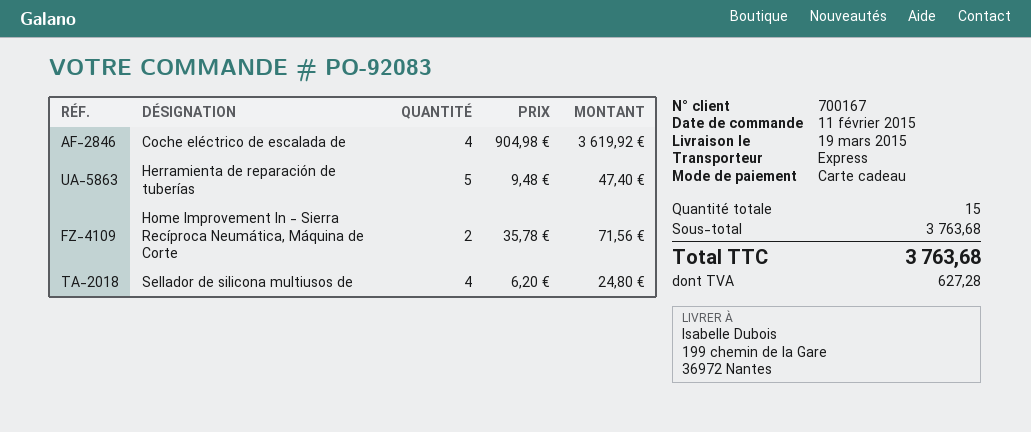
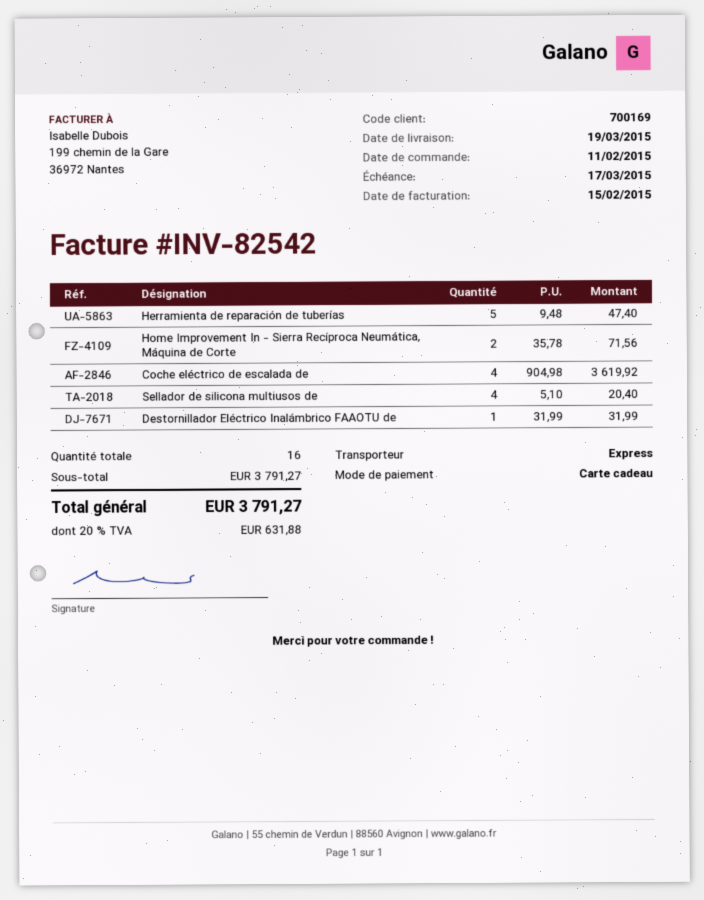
customer number: 700167 -> 700169
Sellador de silicona multiusos de: 4 x 6.20 = 24.80 -> 4 x 5.10 = 20.40
Destornillador Eléctrico Inalámbrico FAAOTU de: none -> 1 x 31.99 = 31.99
total quantity: 15 -> 16
subtotal: 3763.68 -> 3791.27
tax: 627.28 -> 631.88
total: 3763.68 -> 3791.27

